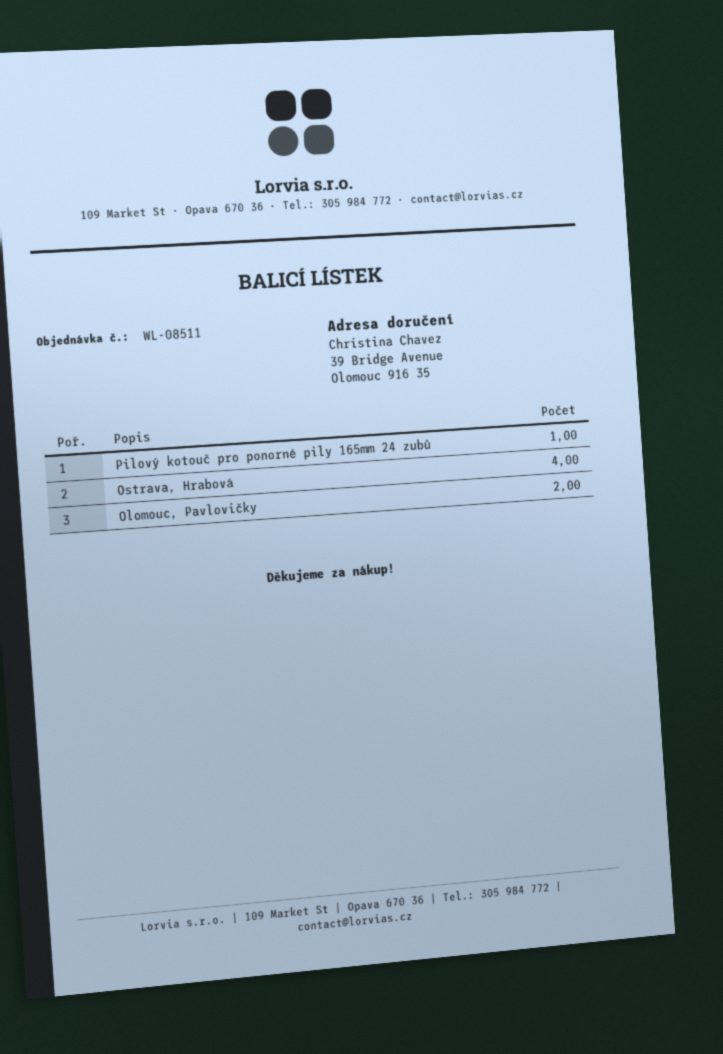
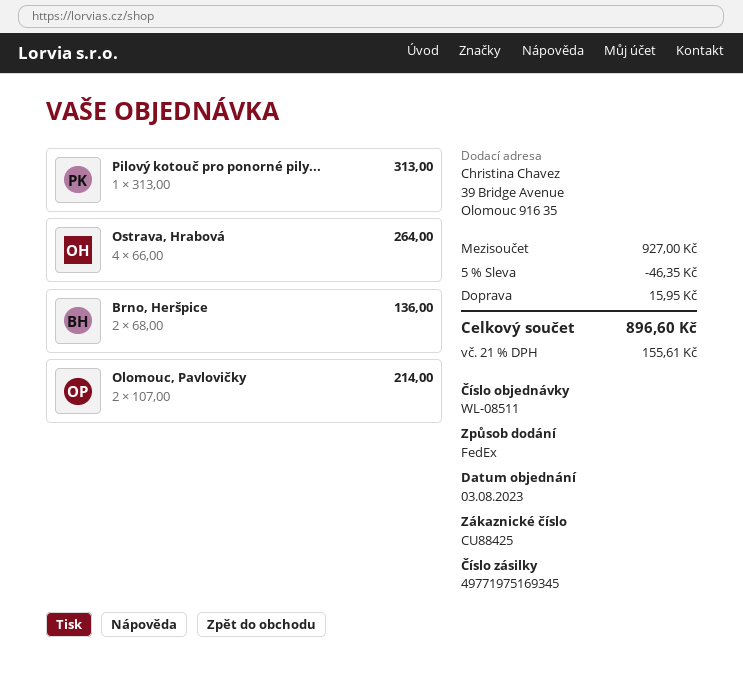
Brno, Heršpice: none -> 2

